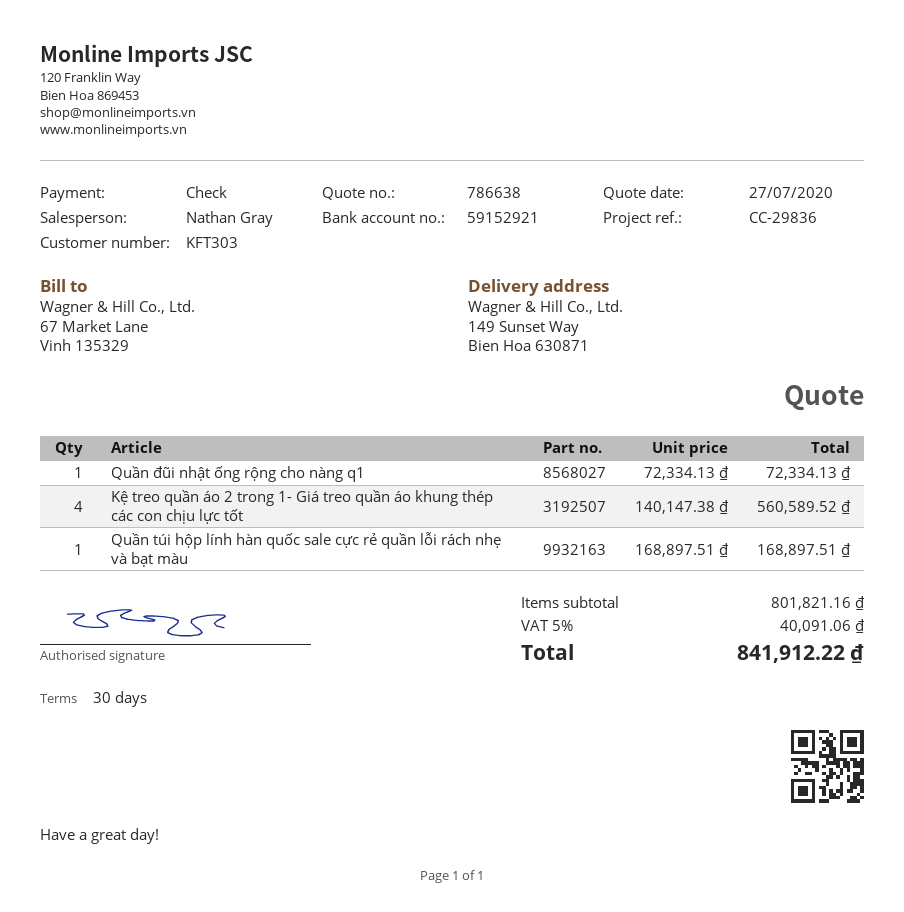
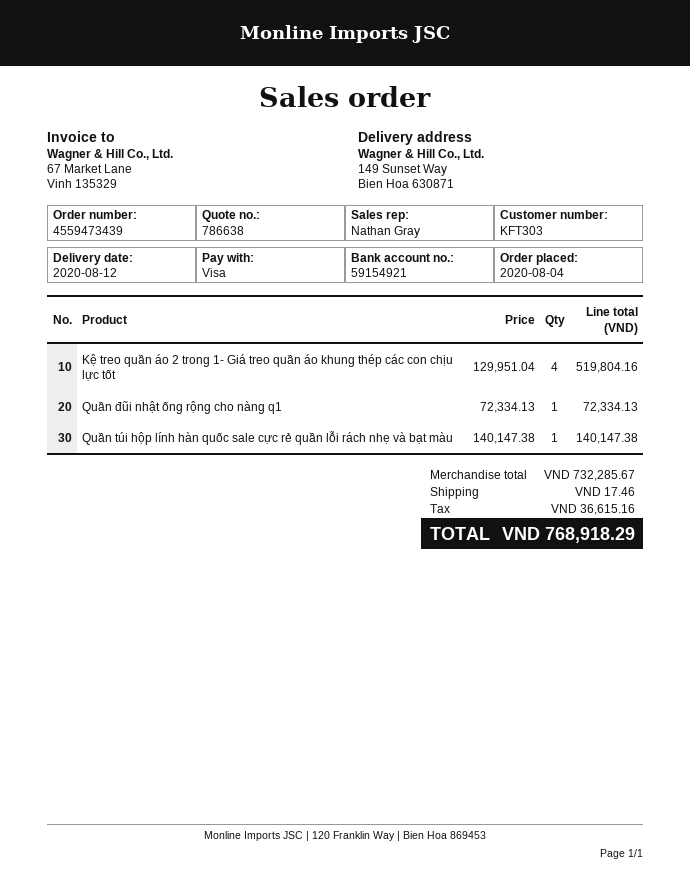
payment method: cheque -> Visa
bank account: 59152921 -> 59154921
Kệ treo quần áo 2 trong 1- Giá treo quần áo khung thép các con chịu lực tốt: 4 x 140147.38 = 560589.52 -> 4 x 129951.04 = 519804.16
Quần túi hộp lính hàn quốc sale cực rẻ quần lỗi rách nhẹ và bạt màu: 1 x 168897.51 = 168897.51 -> 1 x 140147.38 = 140147.38
subtotal: 801821.16 -> 732285.67
shipping: none -> 17.46
tax: 40091.06 -> 36615.16
total: 841912.22 -> 768918.29

